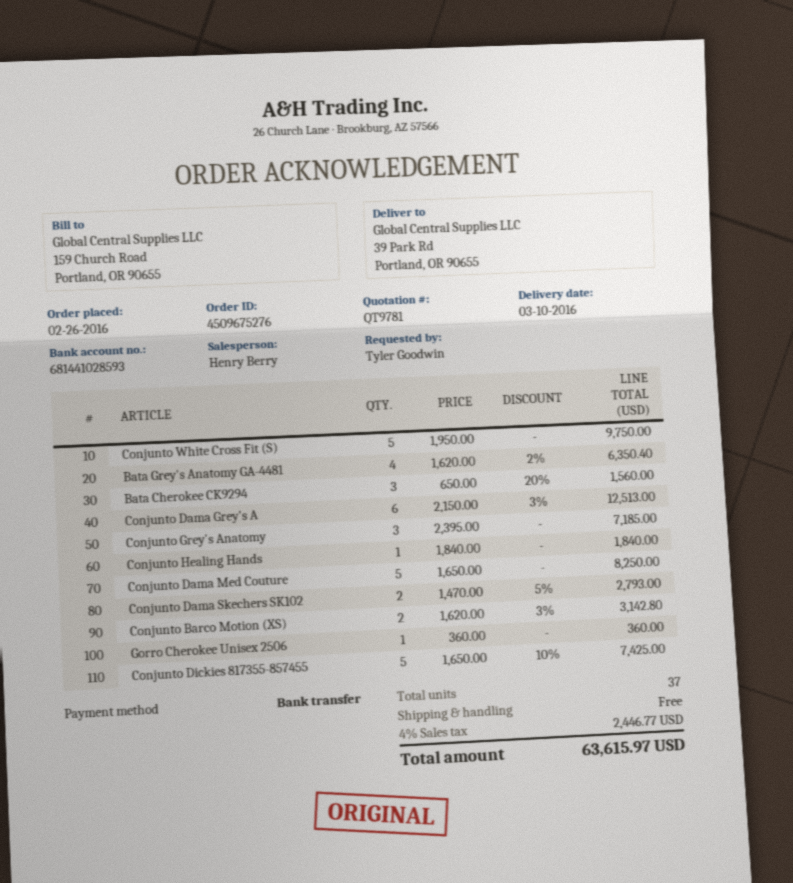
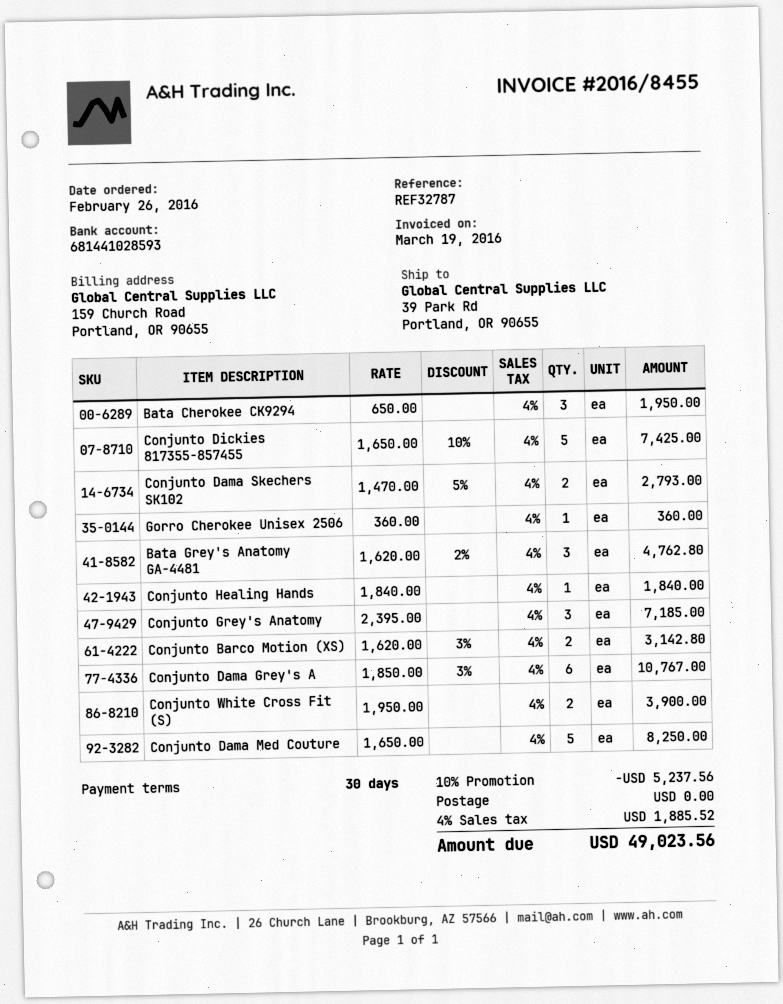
Conjunto White Cross Fit (S): 5 x 1950.00 = 9750.00 -> 2 x 1950.00 = 3900.00
Bata Grey's Anatomy GA-4481: 4 x 1620.00 - 2% = 6350.40 -> 3 x 1620.00 - 2% = 4762.80
Bata Cherokee CK9294: 3 x 650.00 - 20% = 1560.00 -> 3 x 650.00 = 1950.00
Conjunto Dama Grey's A: 6 x 2150.00 - 3% = 12513.00 -> 6 x 1850.00 - 3% = 10767.00
discount: none -> 10% = 5237.56
tax: 4% = 2446.77 -> 4% = 1885.52
total: 63615.97 -> 49023.56

